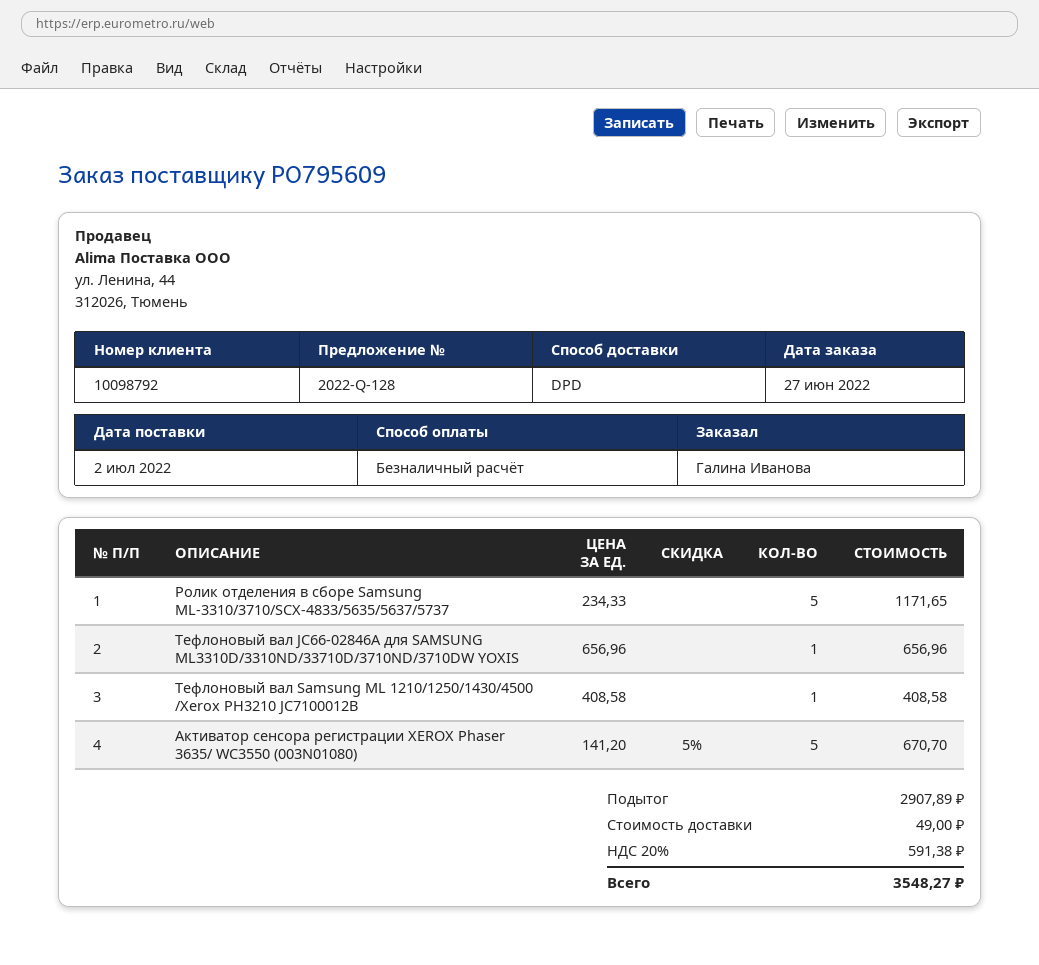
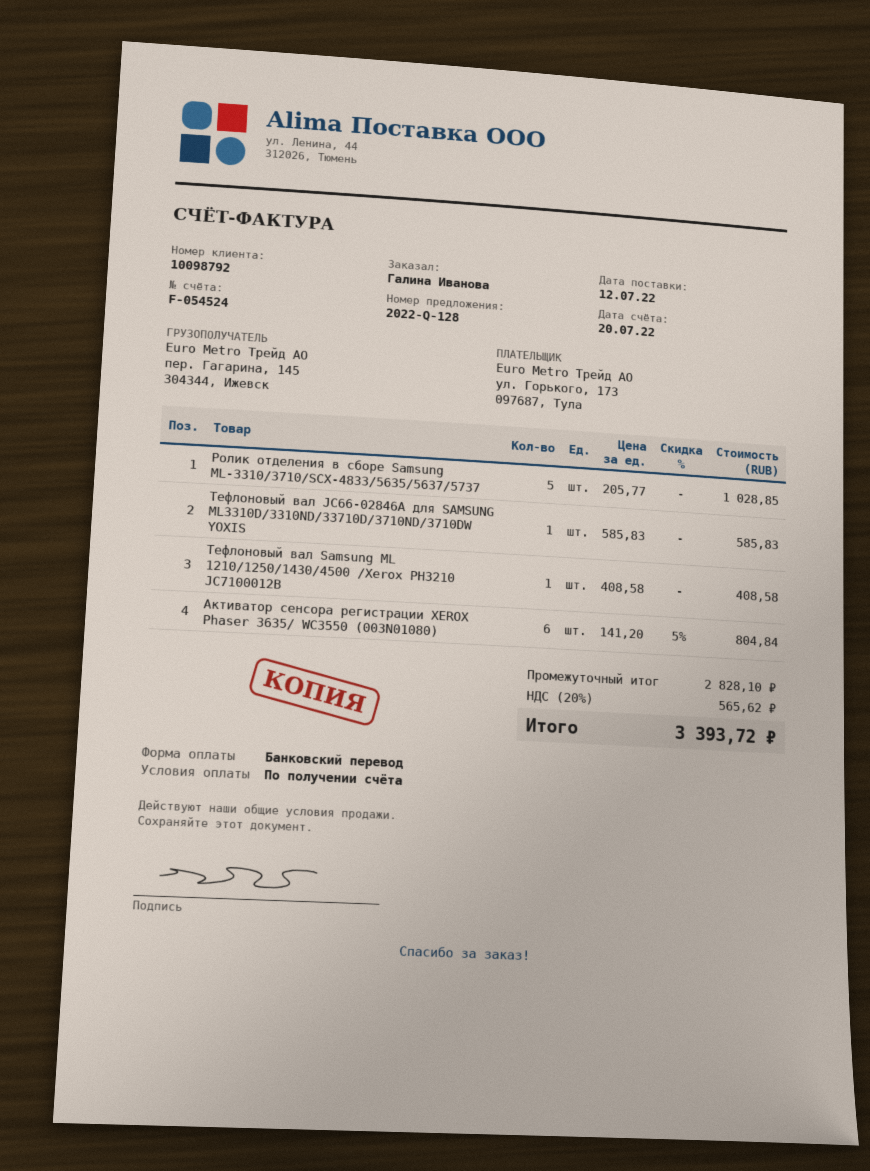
delivery date: 2022-07-02 -> 2022-07-12
Ролик отделения в сборе Samsung ML-3310/3710/SCX-4833/5635/5637/5737: 5 x 234.33 = 1171.65 -> 5 x 205.77 = 1028.85
Тефлоновый вал JC66-02846A для SAMSUNG ML3310D/3310ND/33710D/3710ND/3710DW YOXIS: 1 x 656.96 = 656.96 -> 1 x 585.83 = 585.83
Активатор сенсора регистрации XEROX Phaser 3635/ WC3550 (003N01080): 5 x 141.20 - 5% = 670.70 -> 6 x 141.20 - 5% = 804.84
subtotal: 2907.89 -> 2828.10
shipping: 49.00 -> none
tax: 20% = 591.38 -> 20% = 565.62
total: 3548.27 -> 3393.72

